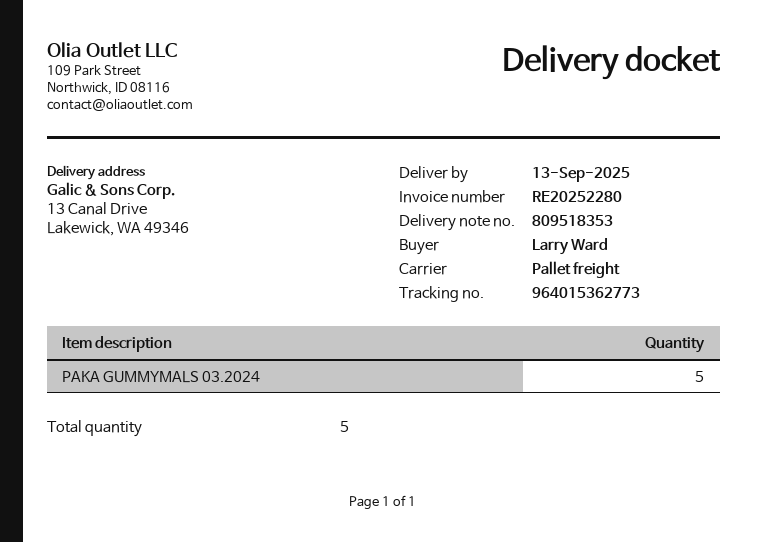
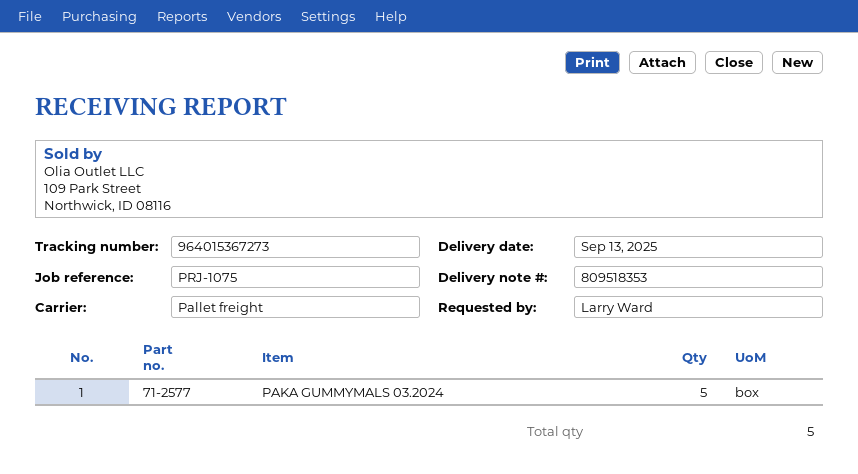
tracking number: 964015362773 -> 964015367273

